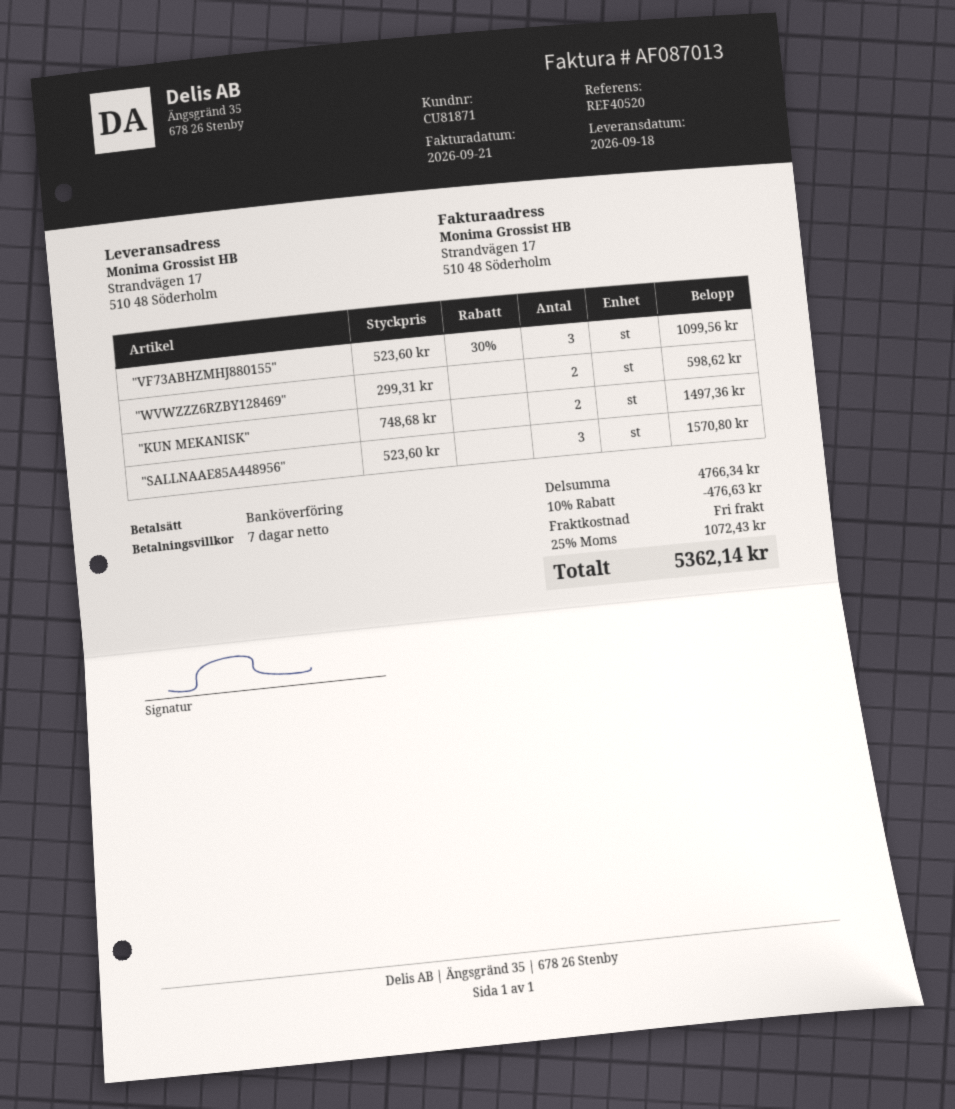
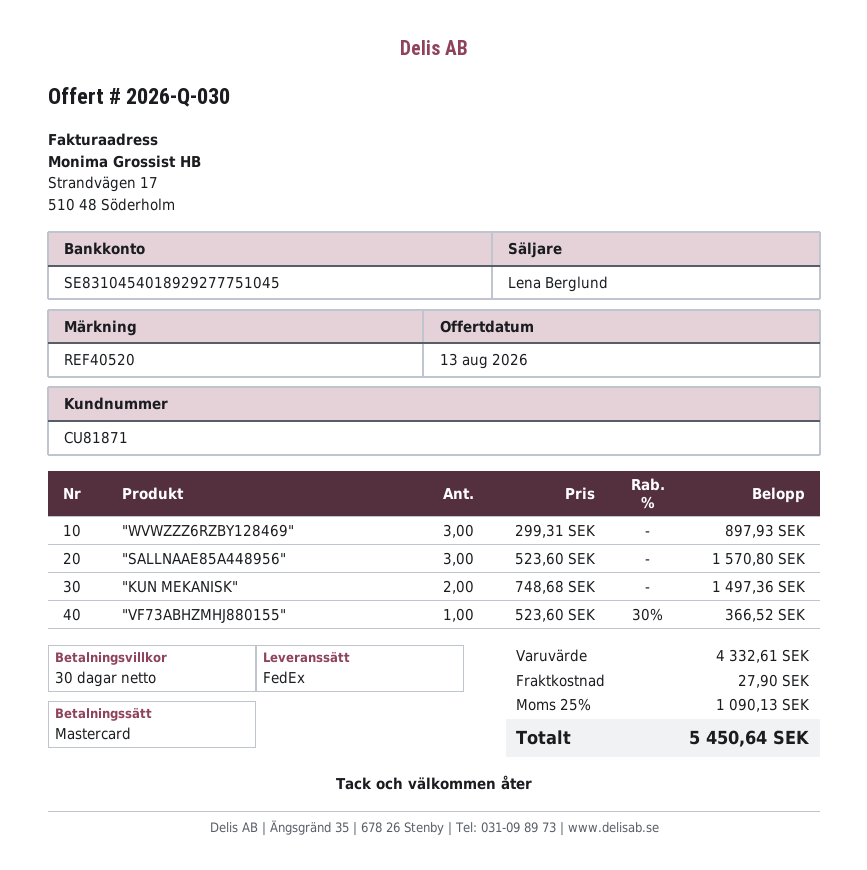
payment terms: 7 days -> 30 days
payment method: bank transfer -> Mastercard
"VF73ABHZMHJ880155": 3 x 523.60 - 30% = 1099.56 -> 1 x 523.60 - 30% = 366.52
"WVWZZZ6RZBY128469": 2 x 299.31 = 598.62 -> 3 x 299.31 = 897.93
subtotal: 4766.34 -> 4332.61
discount: 10% = 476.63 -> none
shipping: 0.00 -> 27.90
tax: 25% = 1072.43 -> 25% = 1090.13
total: 5362.14 -> 5450.64

